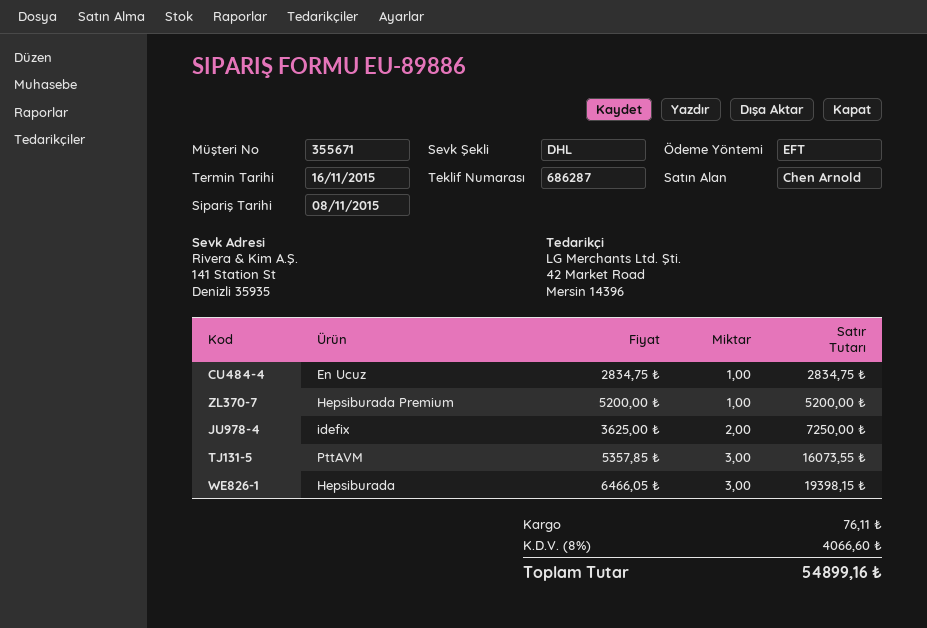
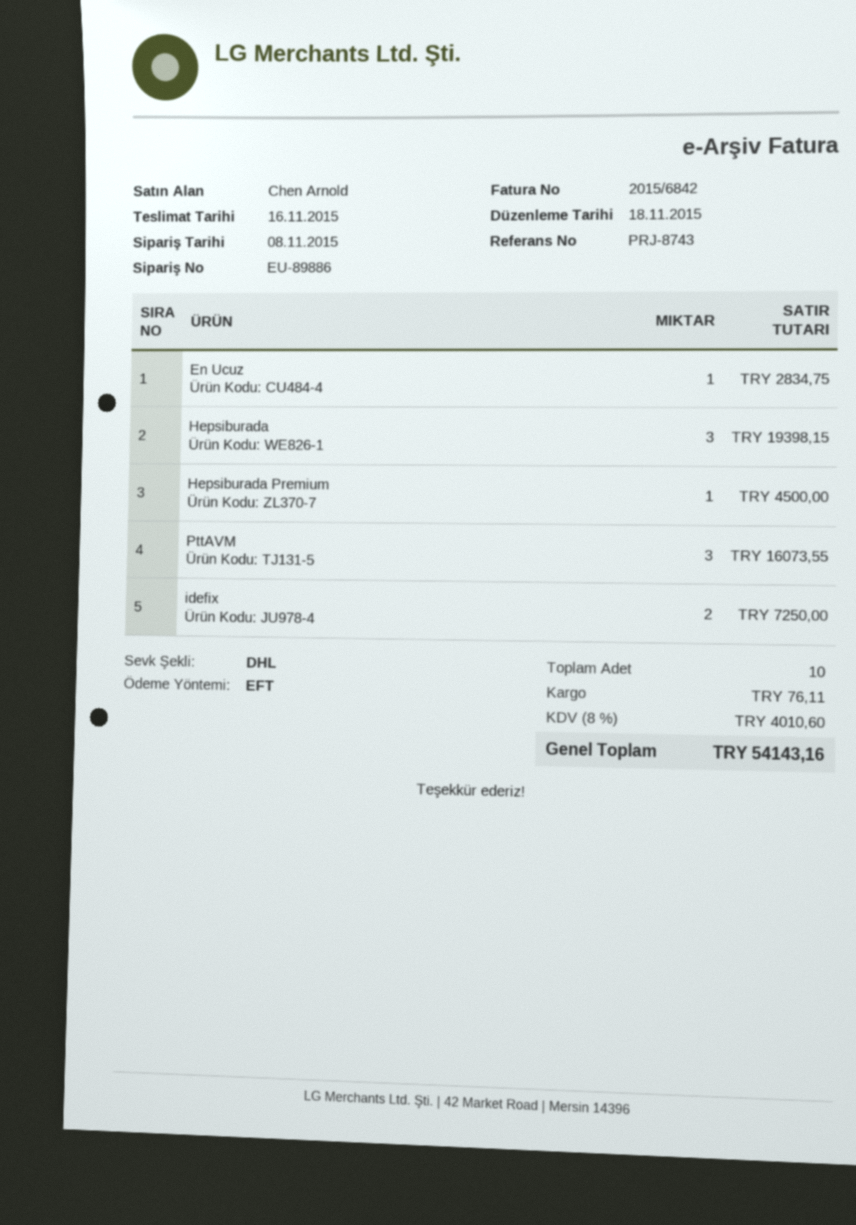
Hepsiburada Premium: 1 for 5200.00 -> 1 for 4500.00
tax: 8% = 4066.60 -> 8% = 4010.60
total: 54899.16 -> 54143.16

